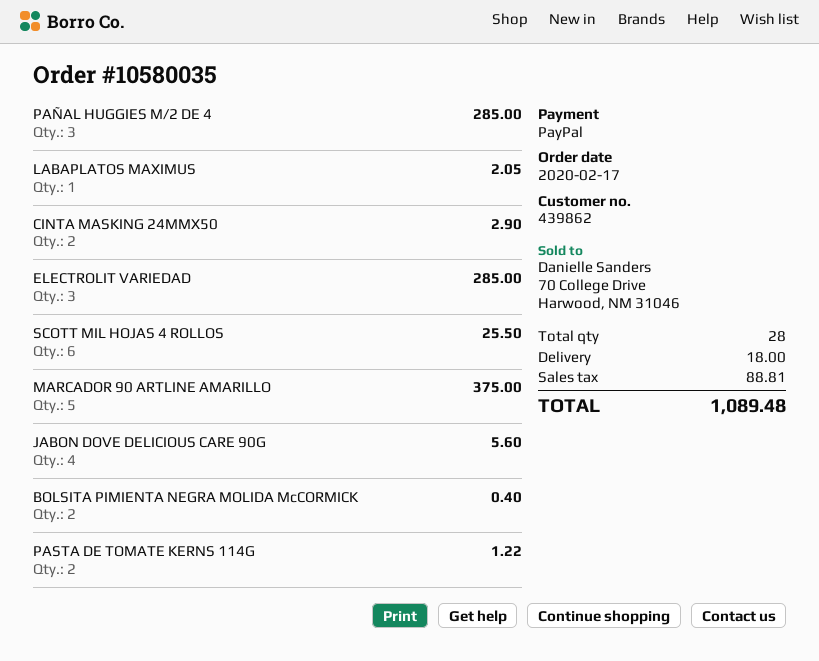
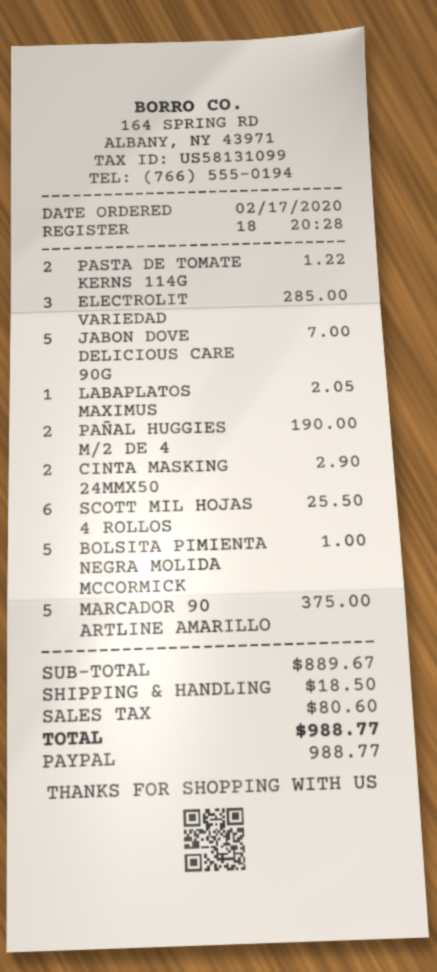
PAÑAL HUGGIES M/2 DE 4: 3 for 285.00 -> 2 for 190.00
JABON DOVE DELICIOUS CARE 90G: 4 for 5.60 -> 5 for 7.00
BOLSITA PIMIENTA NEGRA MOLIDA McCORMICK: 2 for 0.40 -> 5 for 1.00
shipping: 18.00 -> 18.50
tax: 88.81 -> 80.60
total: 1089.48 -> 988.77

